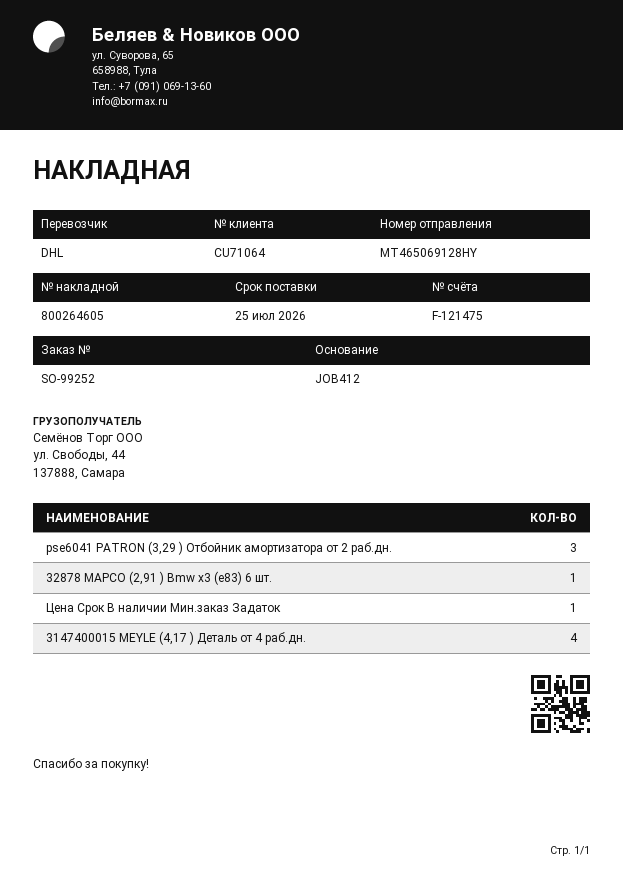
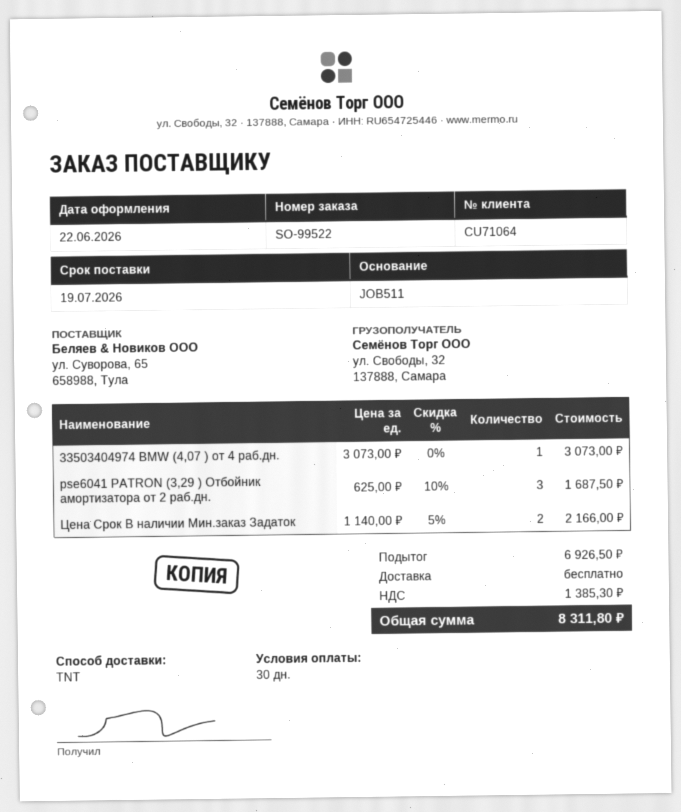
order number: SO-99252 -> SO-99522
delivery date: 2026-07-25 -> 2026-07-19
reference: JOB412 -> JOB511
shipping method: DHL -> TNT
ship to: ул. Свободы, 44, 137888, Самара -> ул. Свободы, 32, 137888, Самара
32878 MAPCO (2,91 ) Bmw x3 (e83) 6 шт.: 1 -> none
Цена Срок В наличии Мин.заказ Задаток: 1 -> 2
3147400015 MEYLE (4,17 ) Деталь от 4 раб.дн.: 4 -> none
33503404974 BMW (4,07 ) от 4 раб.дн.: none -> 1

